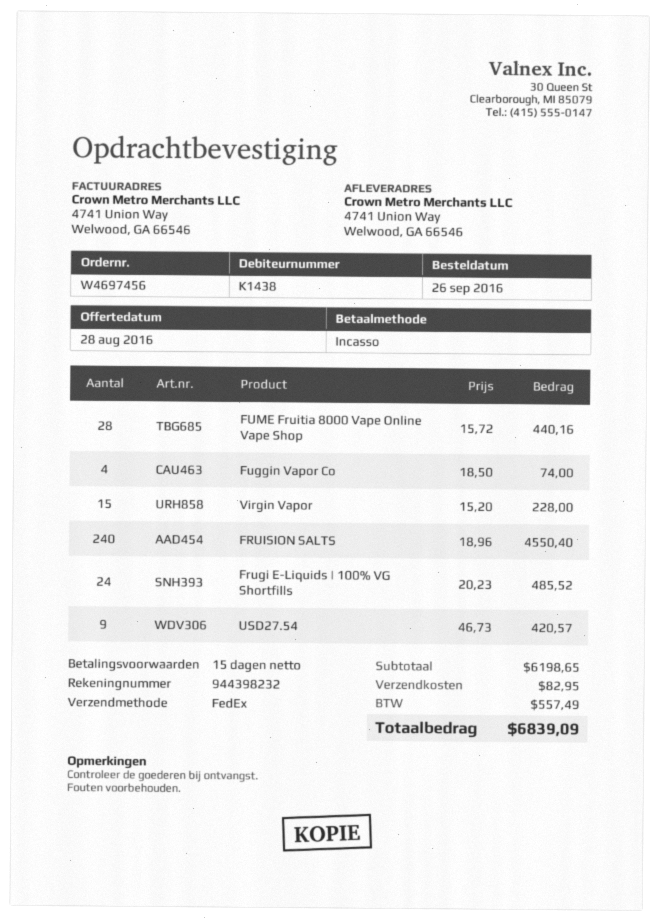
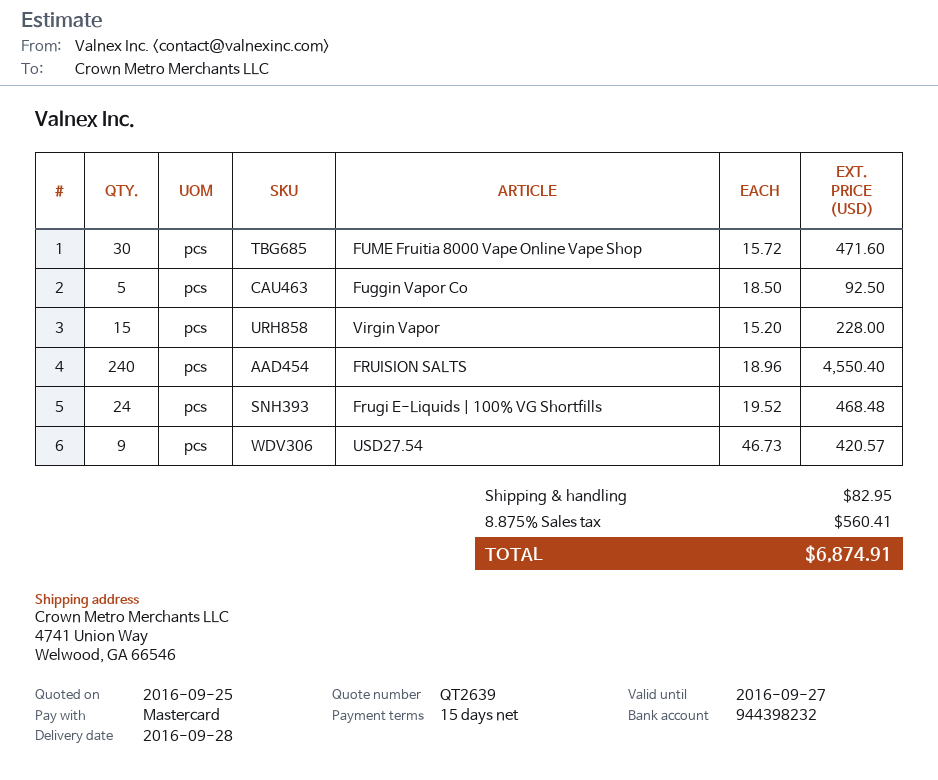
quote date: 2016-08-28 -> 2016-09-25
payment method: direct debit -> Mastercard
FUME Fruitia 8000 Vape Online Vape Shop: 28 x 15.72 = 440.16 -> 30 x 15.72 = 471.60
Fuggin Vapor Co: 4 x 18.50 = 74.00 -> 5 x 18.50 = 92.50
Frugi E-Liquids | 100% VG Shortfills: 24 x 20.23 = 485.52 -> 24 x 19.52 = 468.48
tax: 557.49 -> 560.41
total: 6839.09 -> 6874.91

